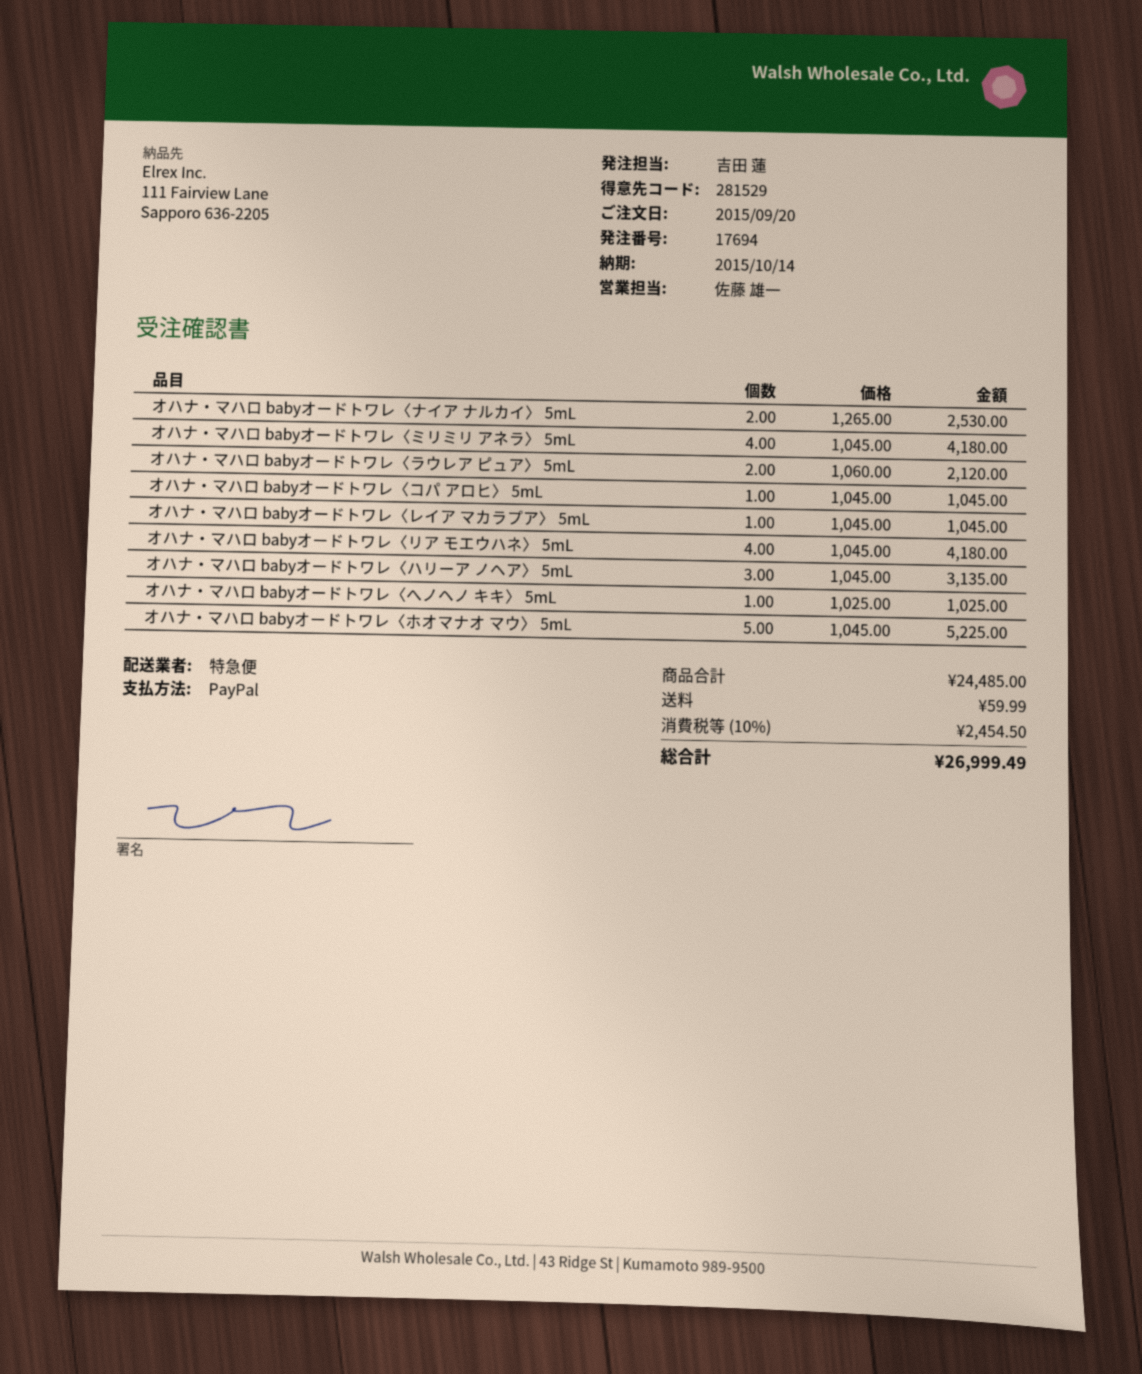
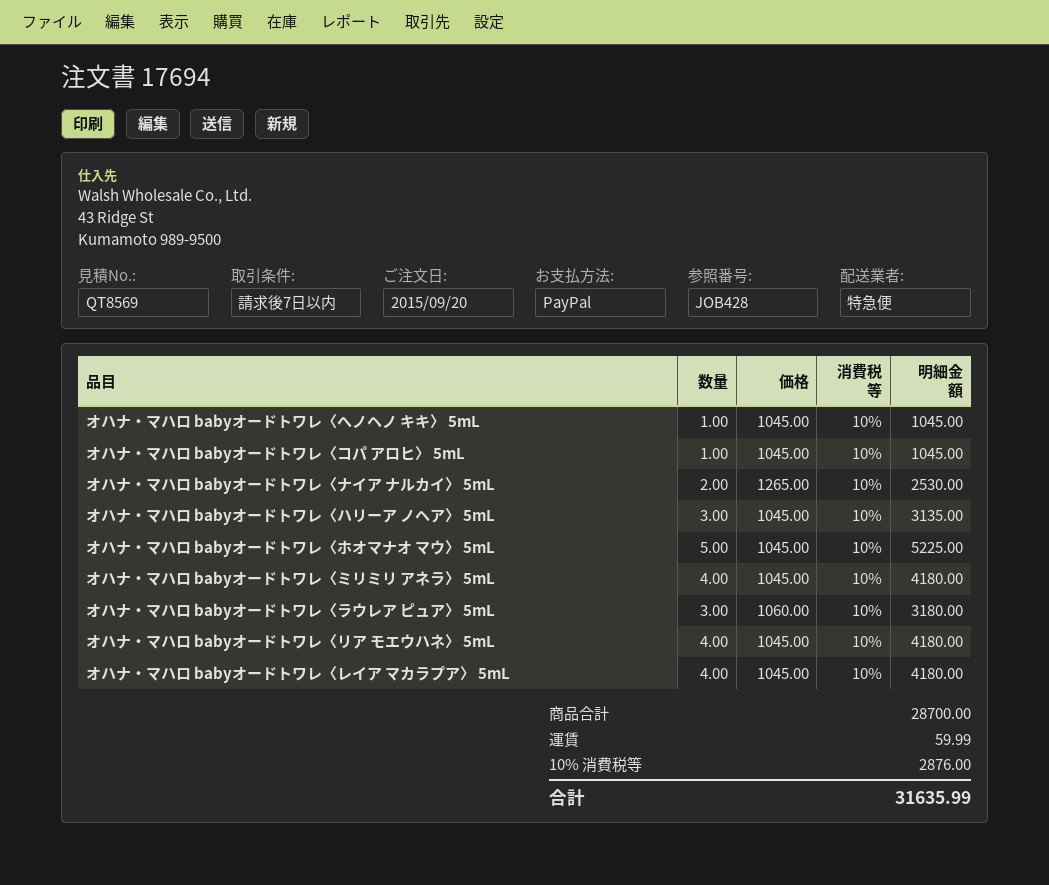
オハナ・マハロ babyオードトワレ〈ラウレア ピュア〉 5mL: 2 x 1060.00 = 2120.00 -> 3 x 1060.00 = 3180.00
オハナ・マハロ babyオードトワレ〈レイア マカラプア〉 5mL: 1 x 1045.00 = 1045.00 -> 4 x 1045.00 = 4180.00
オハナ・マハロ babyオードトワレ〈へノヘノ キキ〉 5mL: 1 x 1025.00 = 1025.00 -> 1 x 1045.00 = 1045.00
subtotal: 24485.00 -> 28700.00
tax: 10% = 2454.50 -> 10% = 2876.00
total: 26999.49 -> 31635.99

